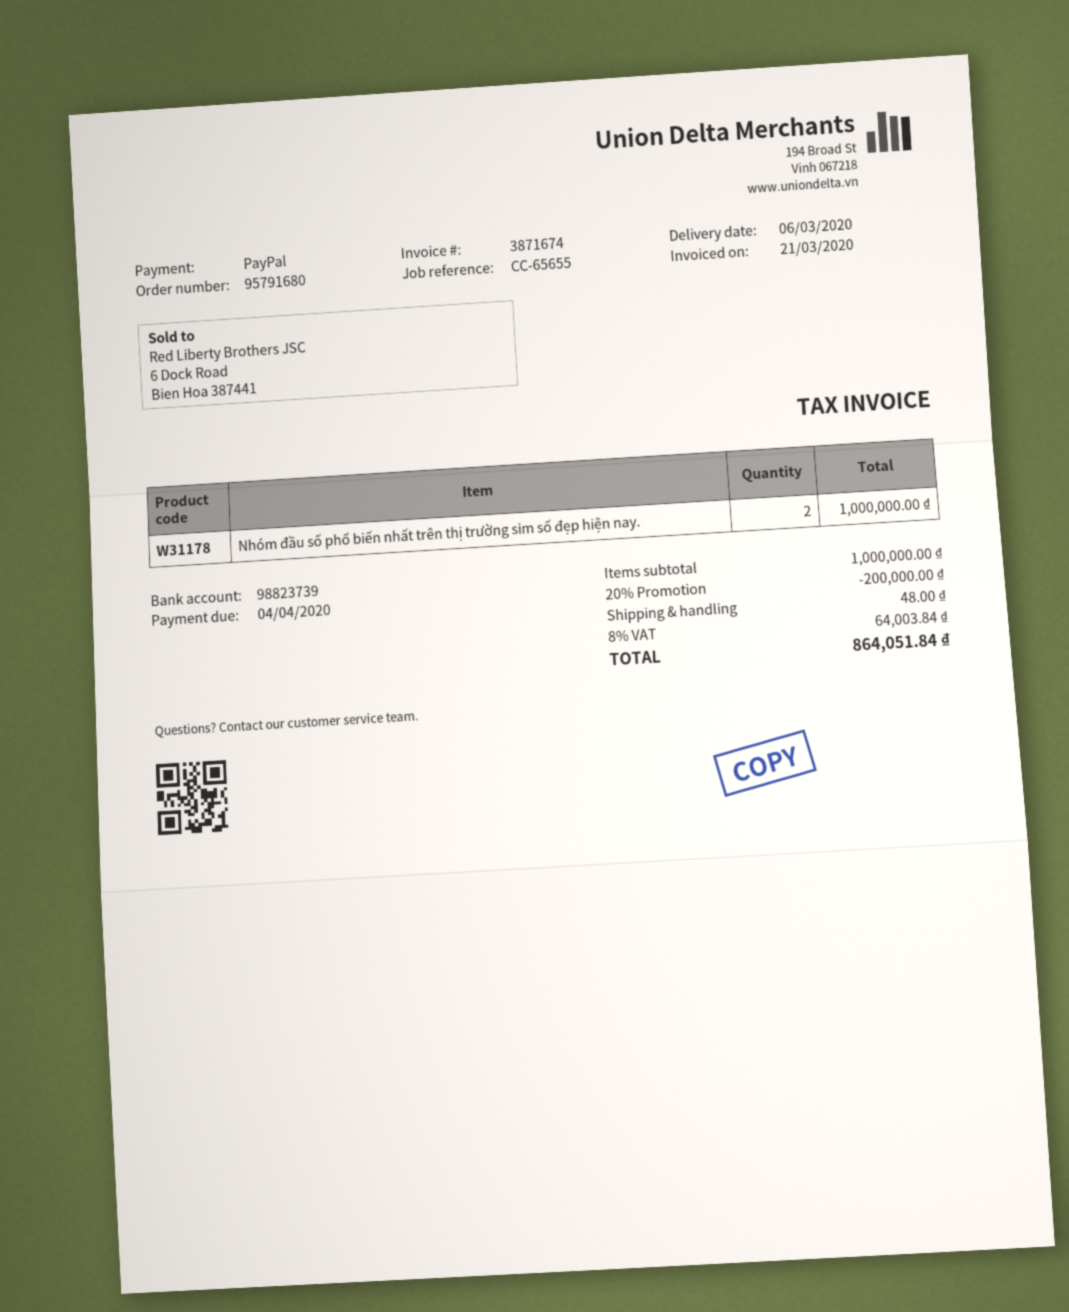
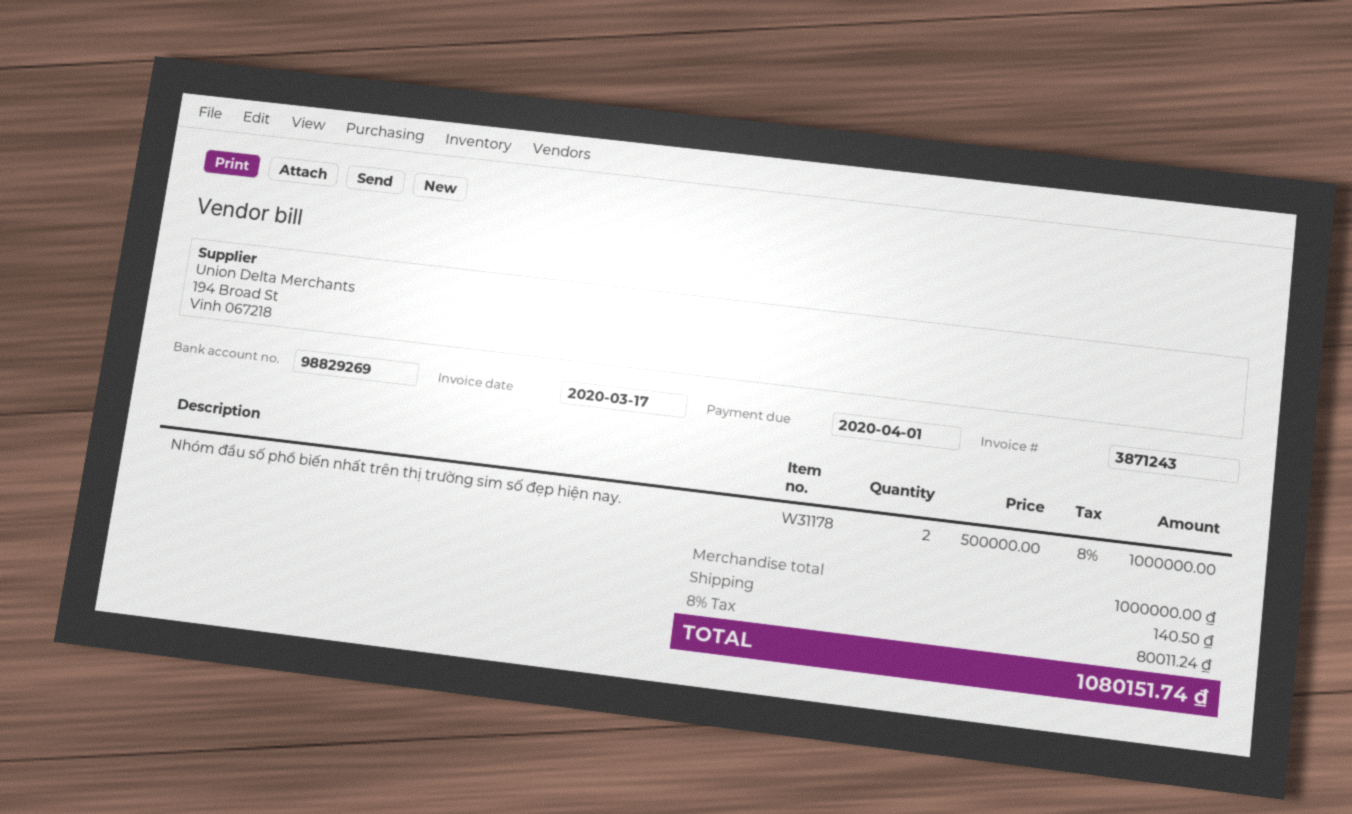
invoice number: 3871674 -> 3871243
invoice date: 2020-03-21 -> 2020-03-17
due date: 2020-04-04 -> 2020-04-01
bank account: 98823739 -> 98829269
discount: 20% = 200000.00 -> none
shipping: 48.00 -> 140.50
tax: 8% = 64003.84 -> 8% = 80011.24
total: 864051.84 -> 1080151.74

